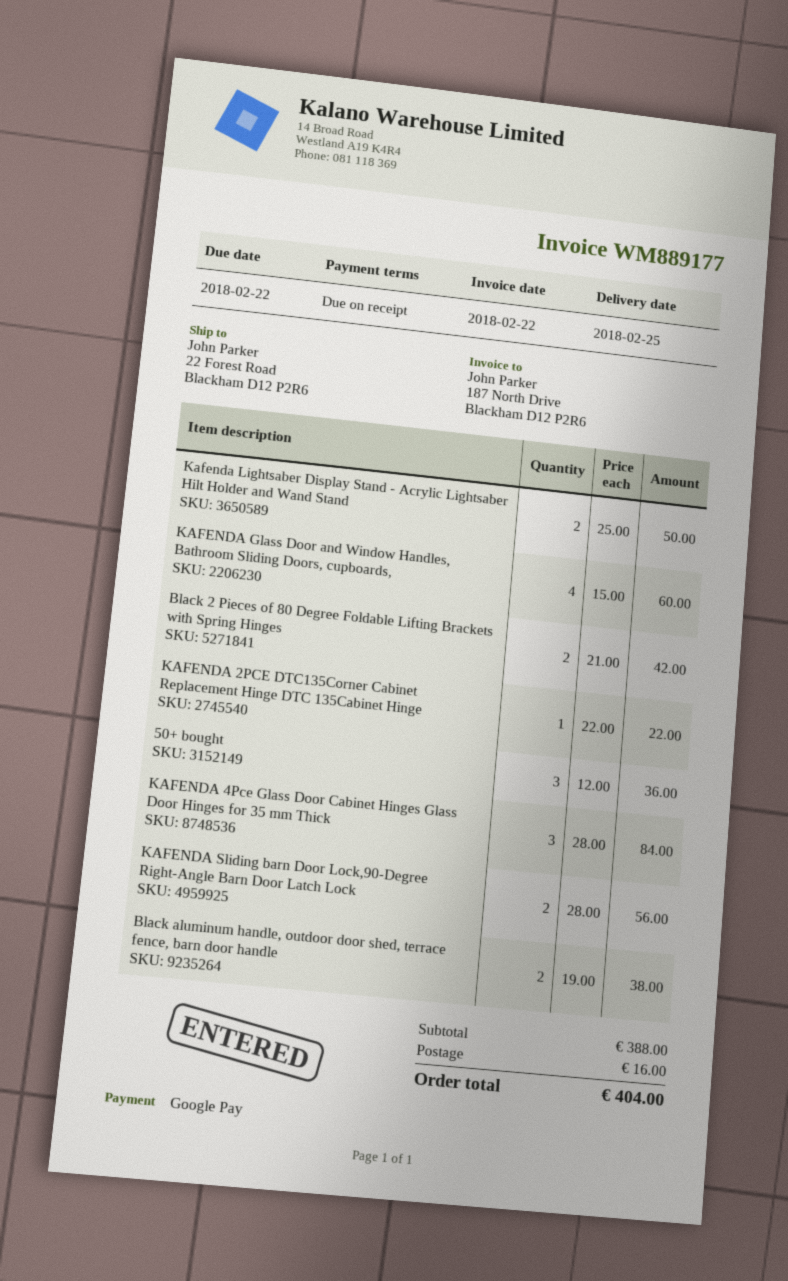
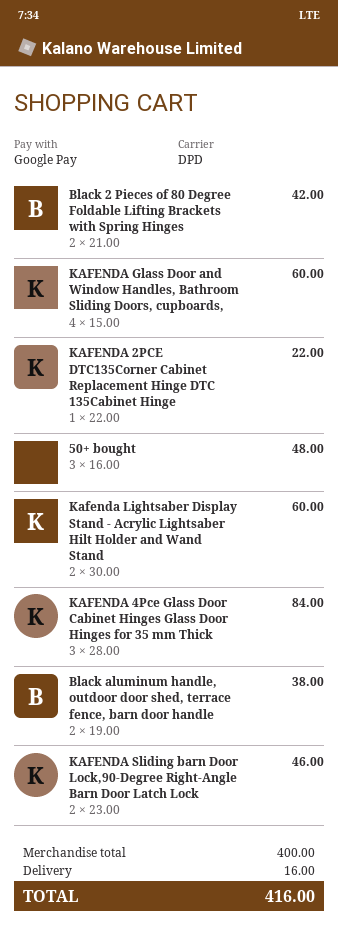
Kafenda Lightsaber Display Stand - Acrylic Lightsaber Hilt Holder and Wand Stand: 2 x 25.00 = 50.00 -> 2 x 30.00 = 60.00
50+ bought: 3 x 12.00 = 36.00 -> 3 x 16.00 = 48.00
KAFENDA Sliding barn Door Lock,90-Degree Right-Angle Barn Door Latch Lock: 2 x 28.00 = 56.00 -> 2 x 23.00 = 46.00
subtotal: 388.00 -> 400.00
total: 404.00 -> 416.00

